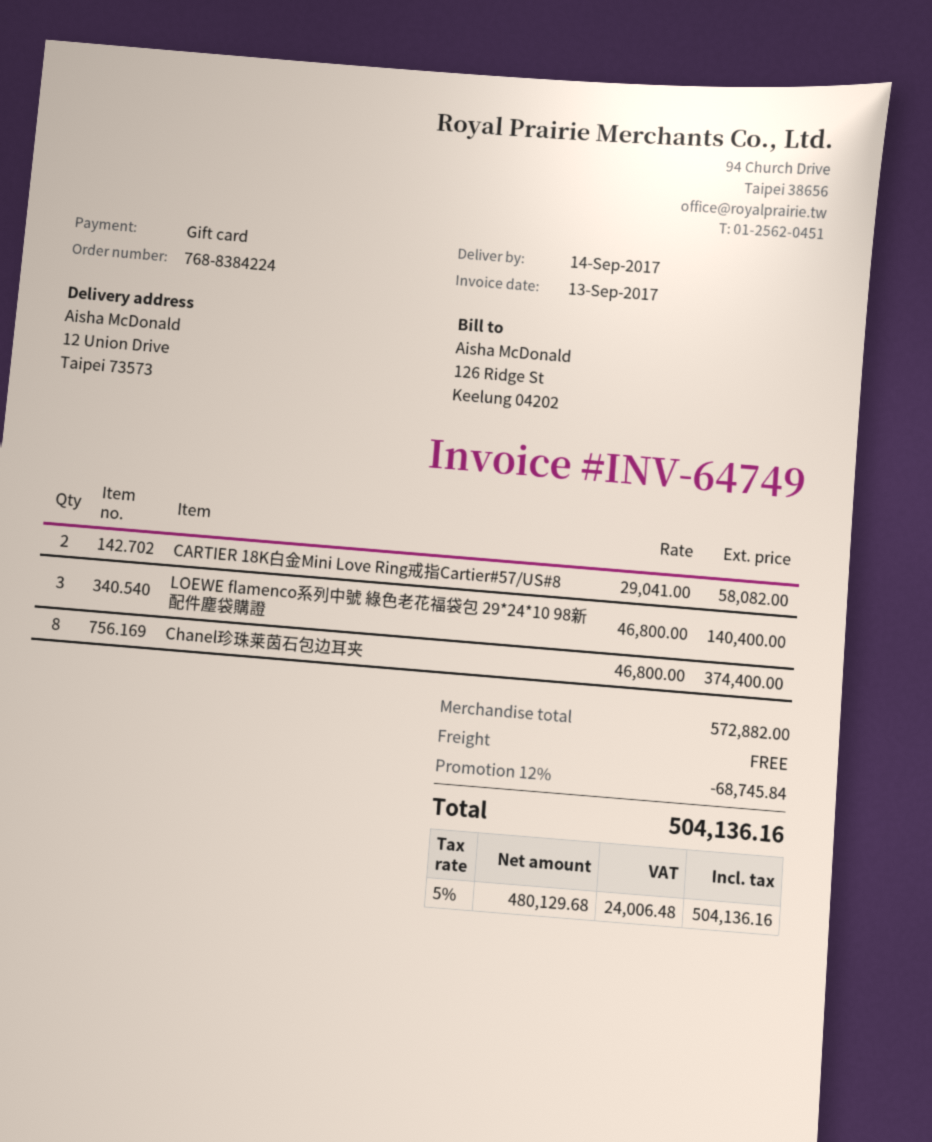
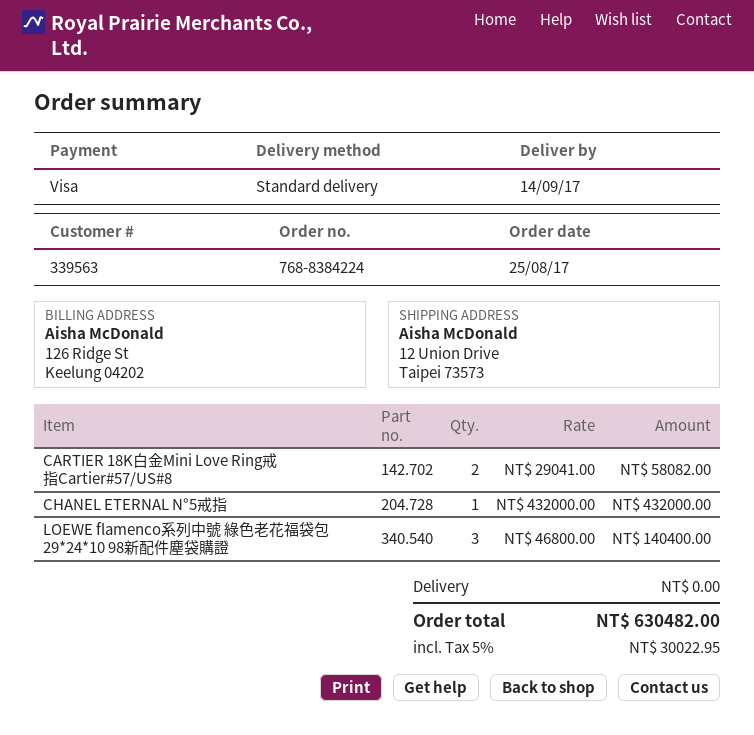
payment method: gift card -> Visa
Chanel珍珠莱茵石包边耳夹: 8 x 46800.00 = 374400.00 -> none
CHANEL ETERNAL N°5戒指: none -> 1 x 432000.00 = 432000.00
discount: 12% = 68745.84 -> none
tax: 5% = 24006.48 -> 5% = 30022.95
total: 504136.16 -> 630482.00

